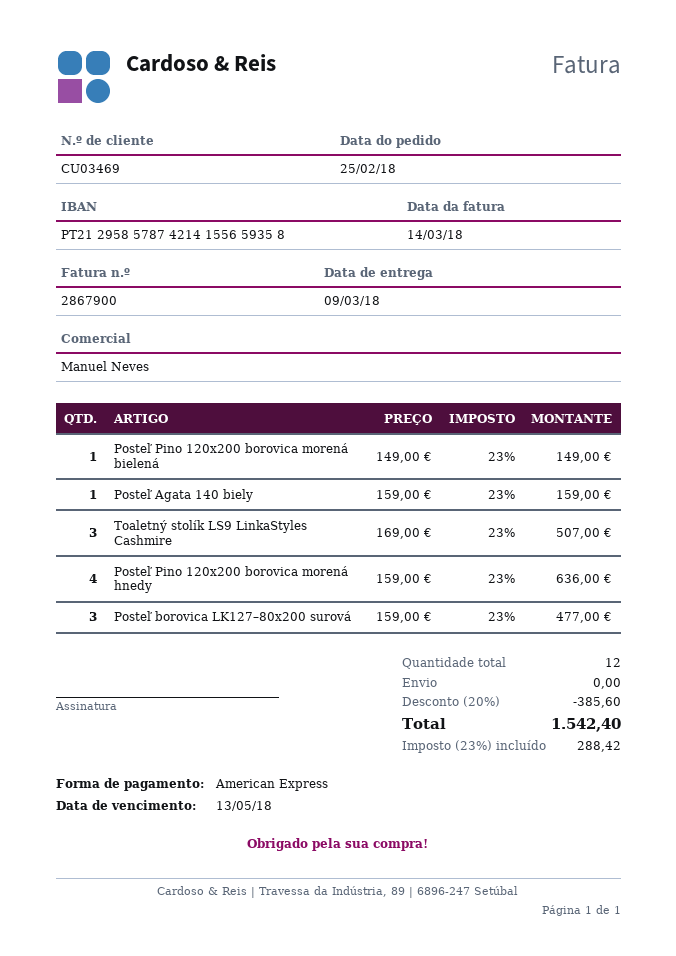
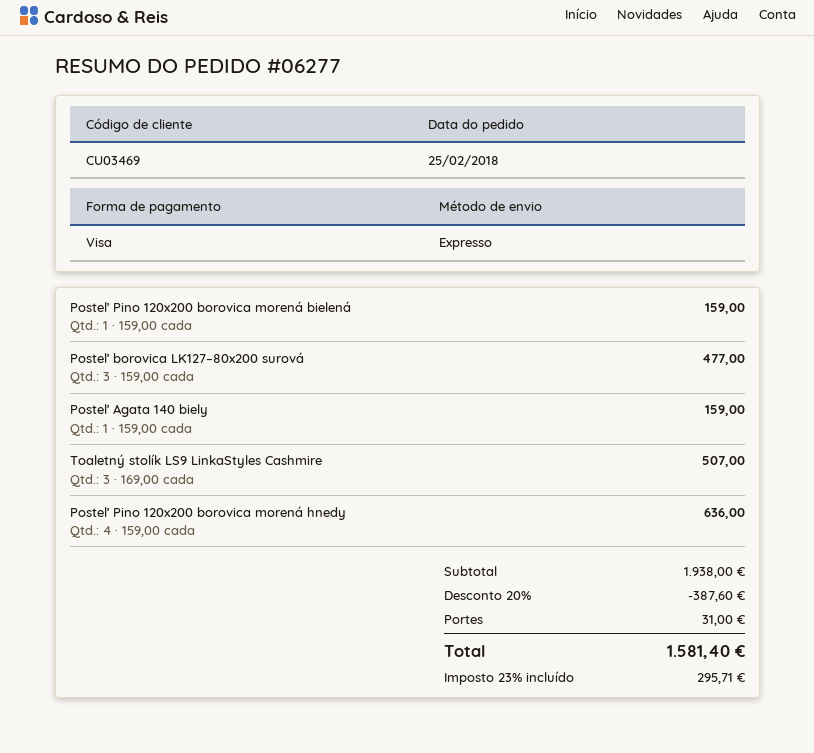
payment method: American Express -> Visa
Posteľ Pino 120x200 borovica morená bielená: 1 x 149.00 = 149.00 -> 1 x 159.00 = 159.00
discount: 20% = 385.60 -> 20% = 387.60
shipping: 0.00 -> 31.00
tax: 23% = 288.42 -> 23% = 295.71
total: 1542.40 -> 1581.40

